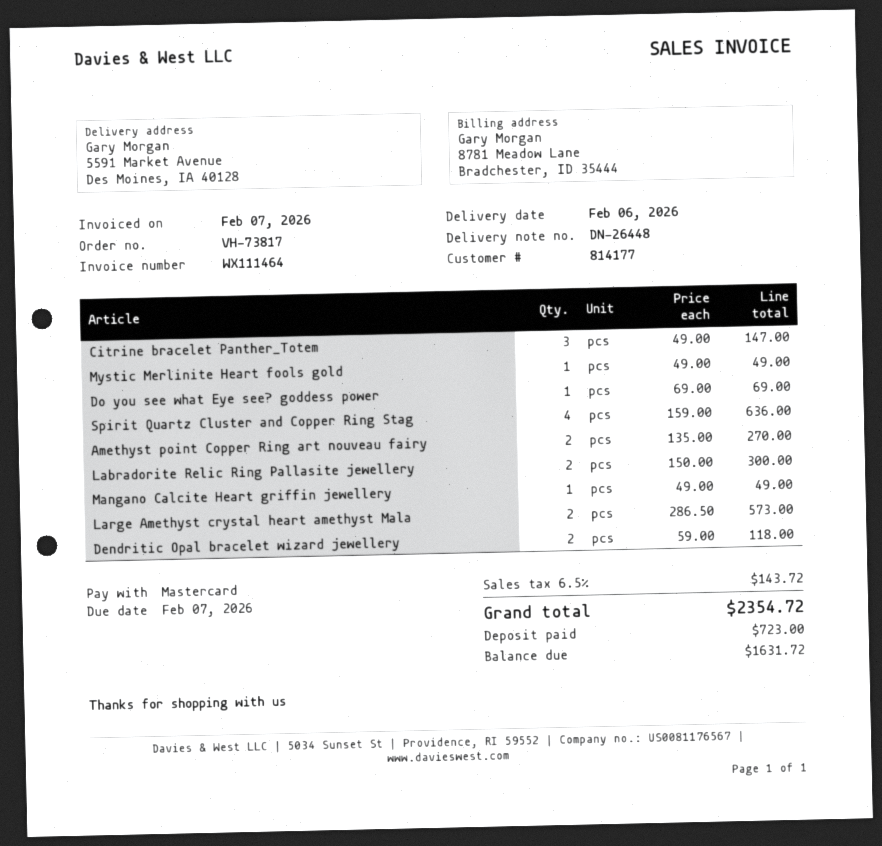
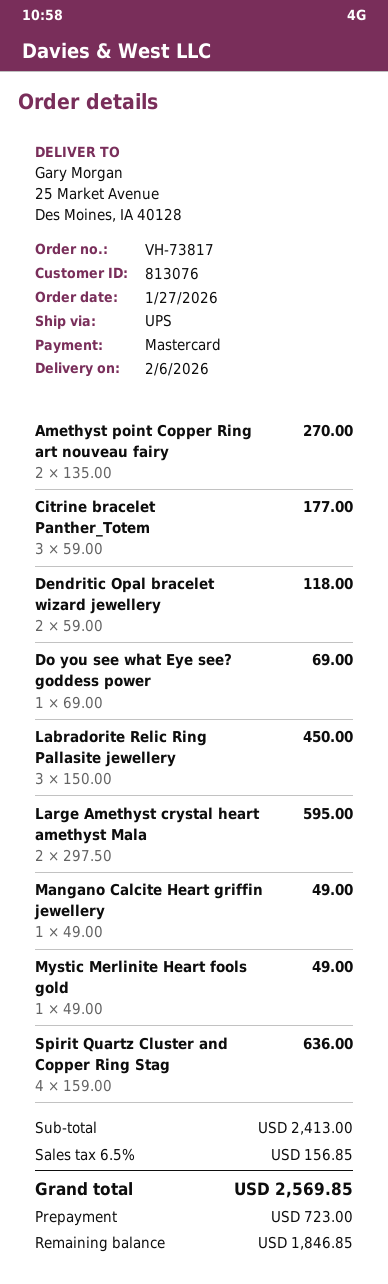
customer number: 814177 -> 813076
ship to: 5591 Market Avenue, Des Moines, IA 40128 -> 25 Market Avenue, Des Moines, IA 40128
Citrine bracelet Panther_Totem: 3 x 49.00 = 147.00 -> 3 x 59.00 = 177.00
Labradorite Relic Ring Pallasite jewellery: 2 x 150.00 = 300.00 -> 3 x 150.00 = 450.00
Large Amethyst crystal heart amethyst Mala: 2 x 286.50 = 573.00 -> 2 x 297.50 = 595.00
tax: 6.5% = 143.72 -> 6.5% = 156.85
total: 2354.72 -> 2569.85
balance: 1631.72 -> 1846.85

